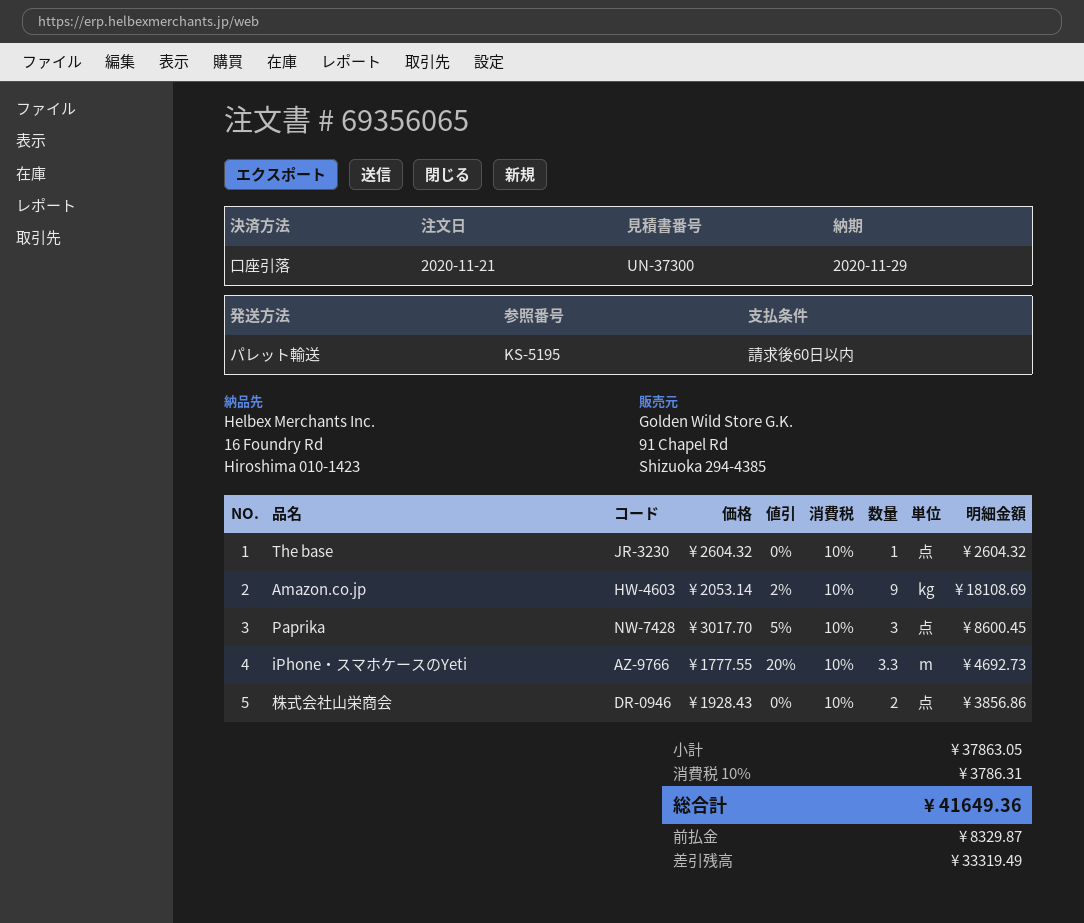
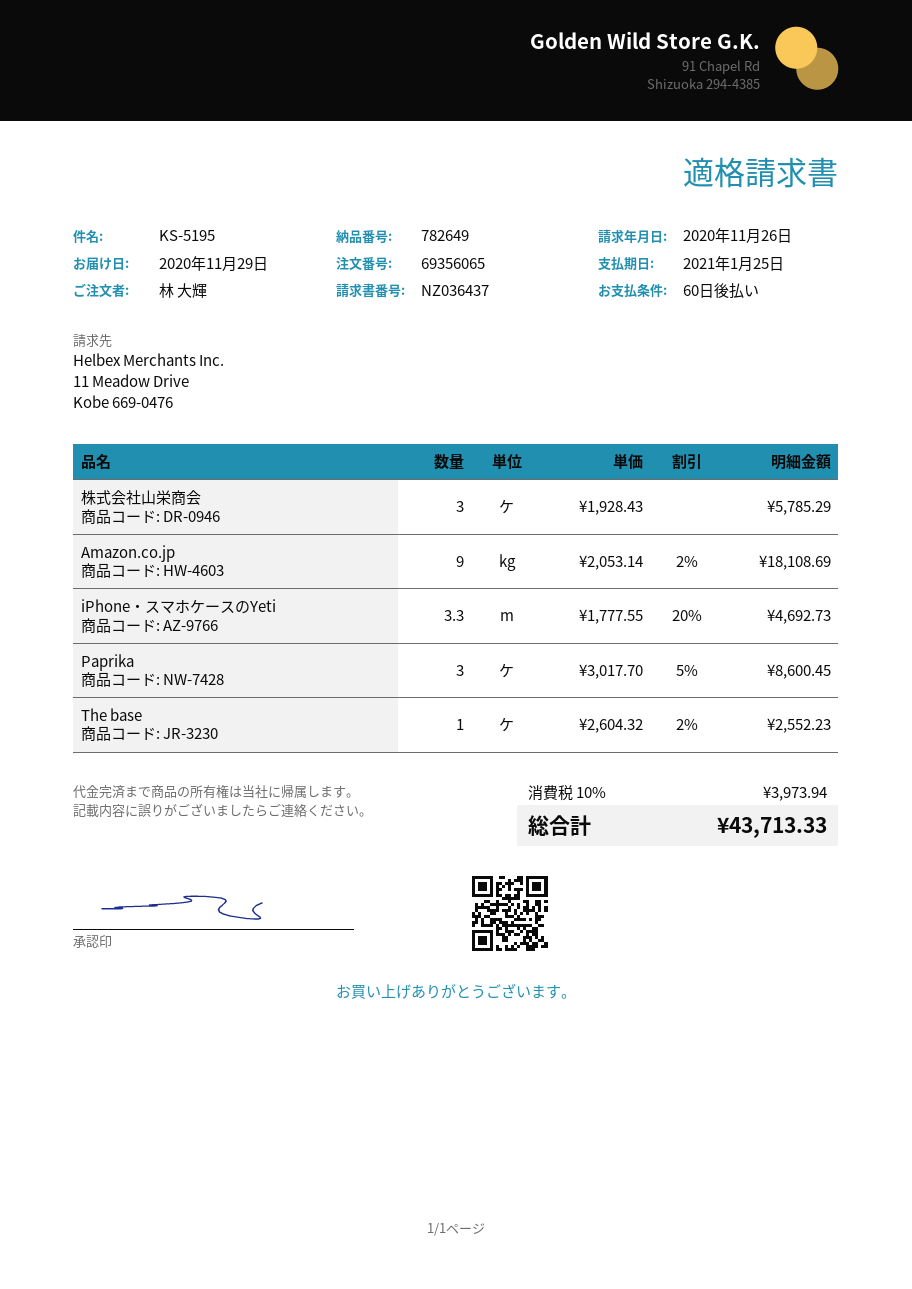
The base: 1 x 2604.32 = 2604.32 -> 1 x 2604.32 - 2% = 2552.23
株式会社山栄商会: 2 x 1928.43 = 3856.86 -> 3 x 1928.43 = 5785.29
tax: 10% = 3786.31 -> 10% = 3973.94
total: 41649.36 -> 43713.33

